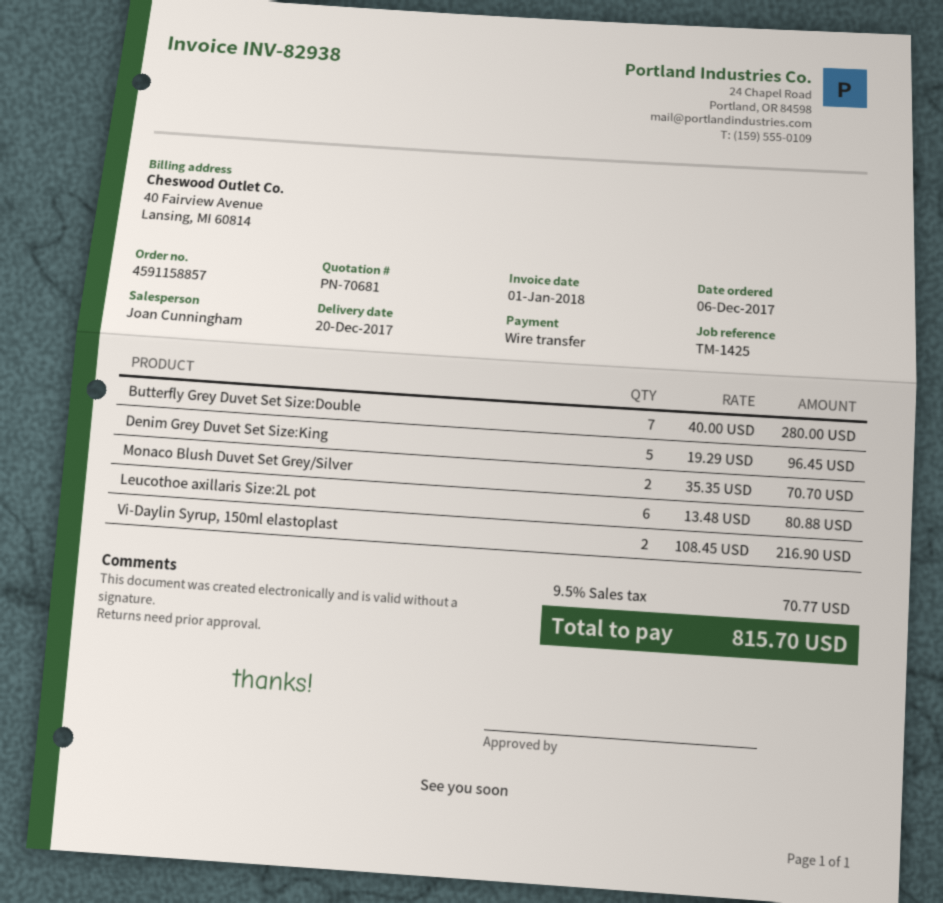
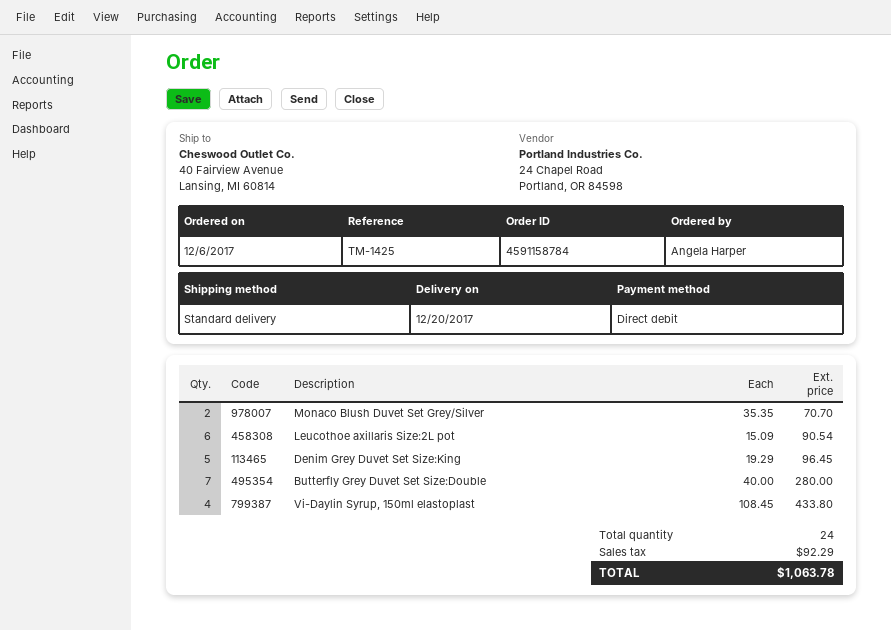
order number: 4591158857 -> 4591158784
payment method: bank transfer -> direct debit
Leucothoe axillaris Size:2L pot: 6 x 13.48 = 80.88 -> 6 x 15.09 = 90.54
Vi-Daylin Syrup, 150ml elastoplast: 2 x 108.45 = 216.90 -> 4 x 108.45 = 433.80
tax: 70.77 -> 92.29
total: 815.70 -> 1063.78

